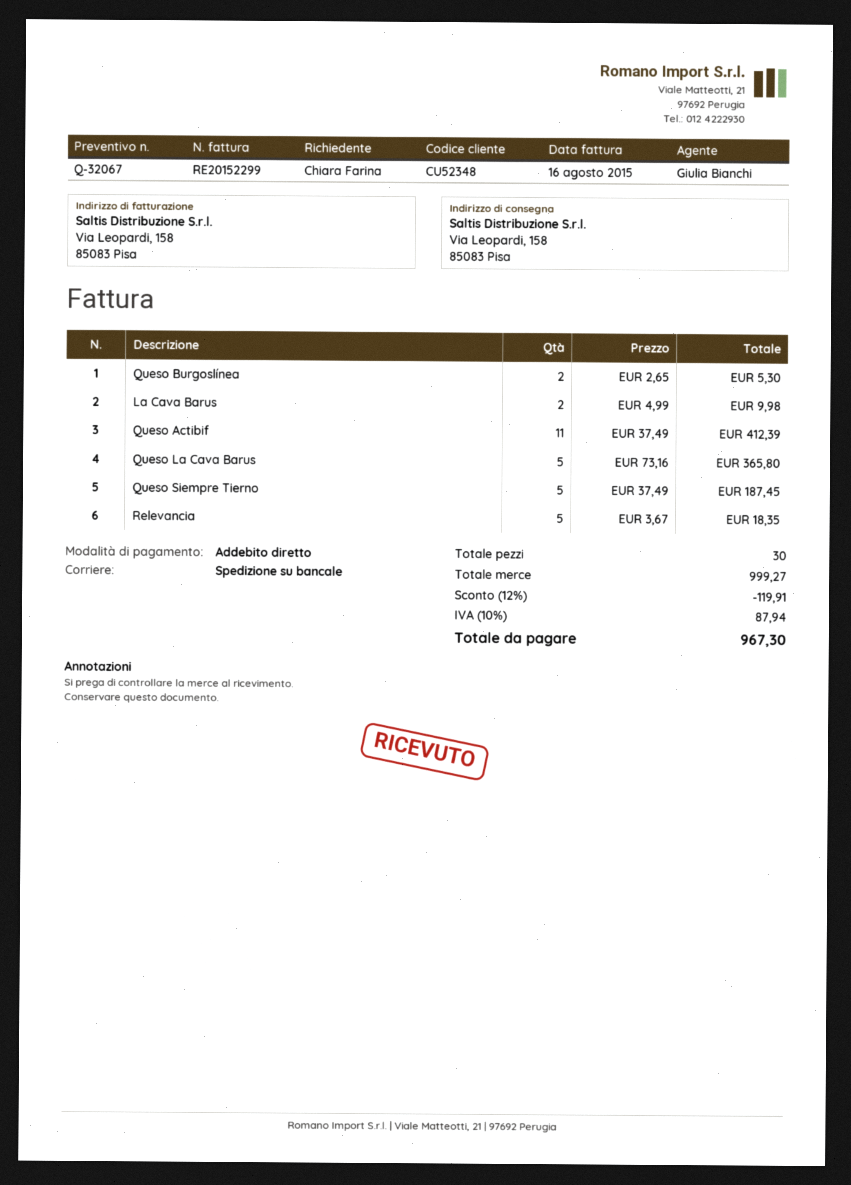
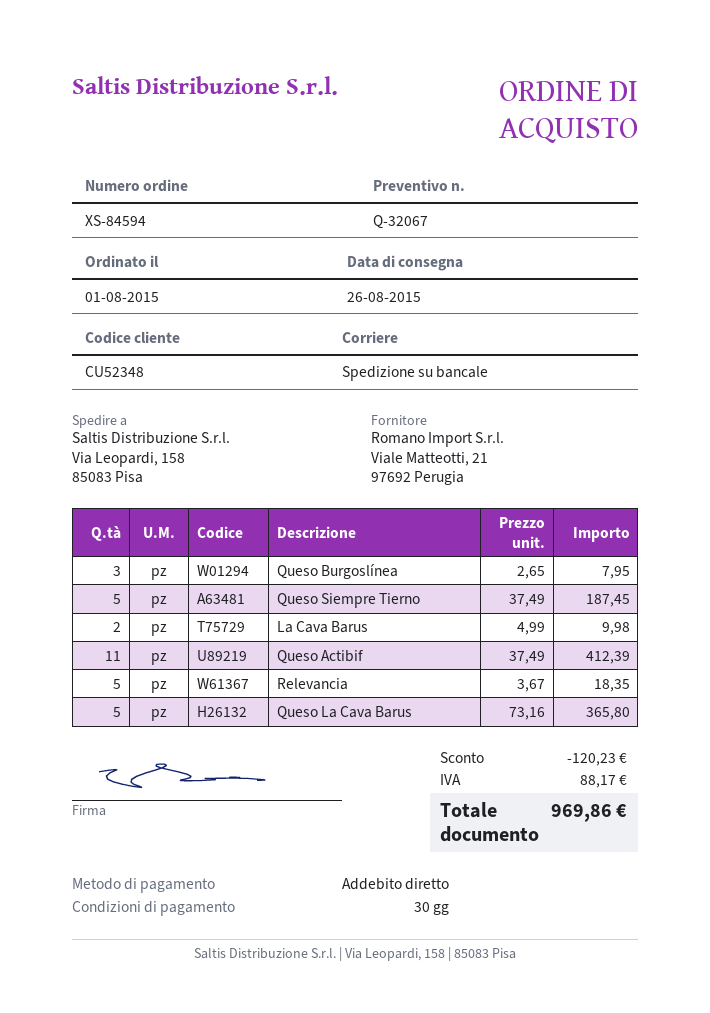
Queso Burgoslínea: 2 x 2.65 = 5.30 -> 3 x 2.65 = 7.95
discount: 119.91 -> 120.23
tax: 87.94 -> 88.17
total: 967.30 -> 969.86

